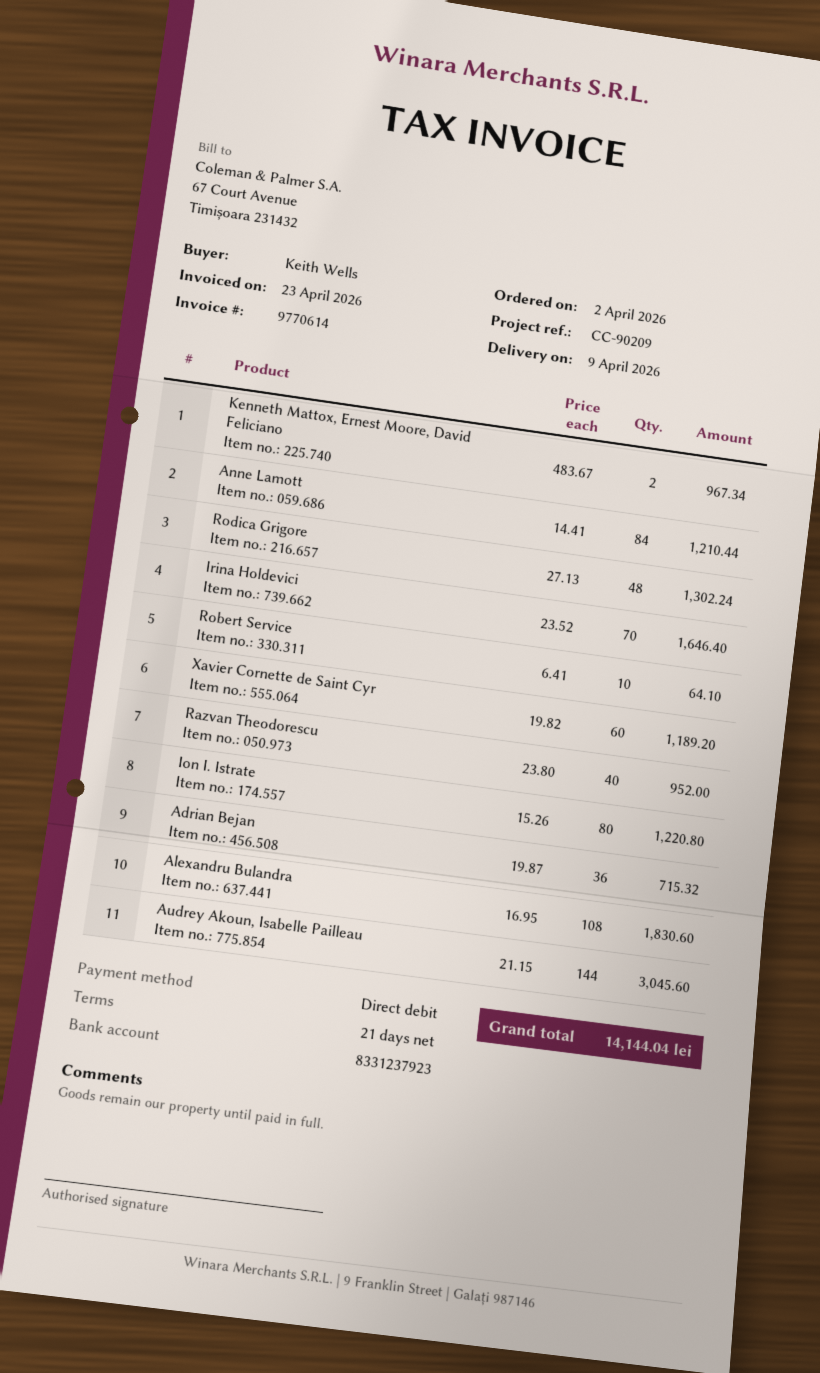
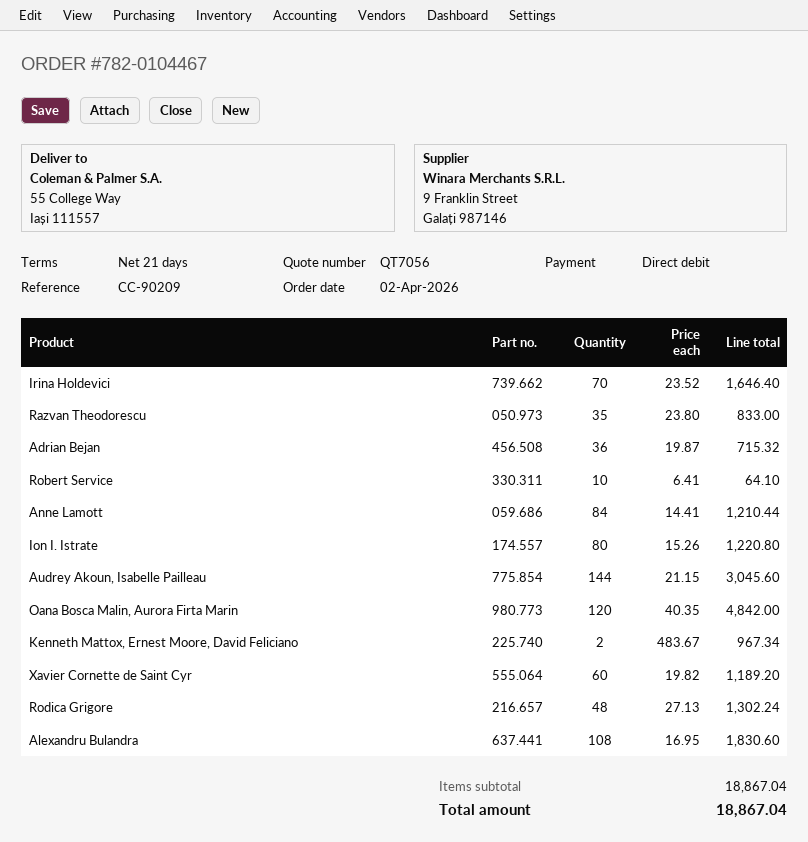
Razvan Theodorescu: 40 x 23.80 = 952.00 -> 35 x 23.80 = 833.00
Oana Bosca Malin, Aurora Firta Marin: none -> 120 x 40.35 = 4842.00
total: 14144.04 -> 18867.04

